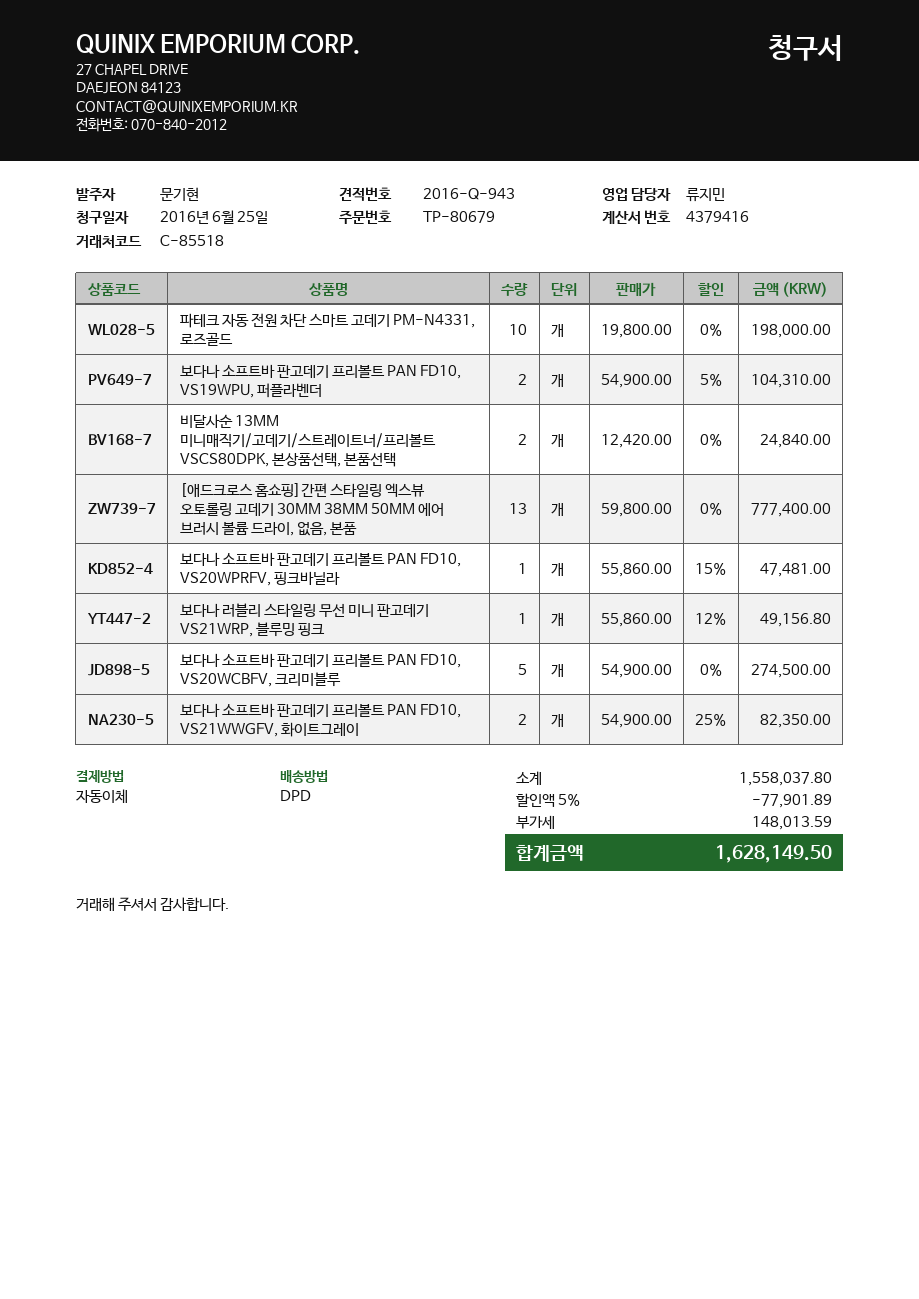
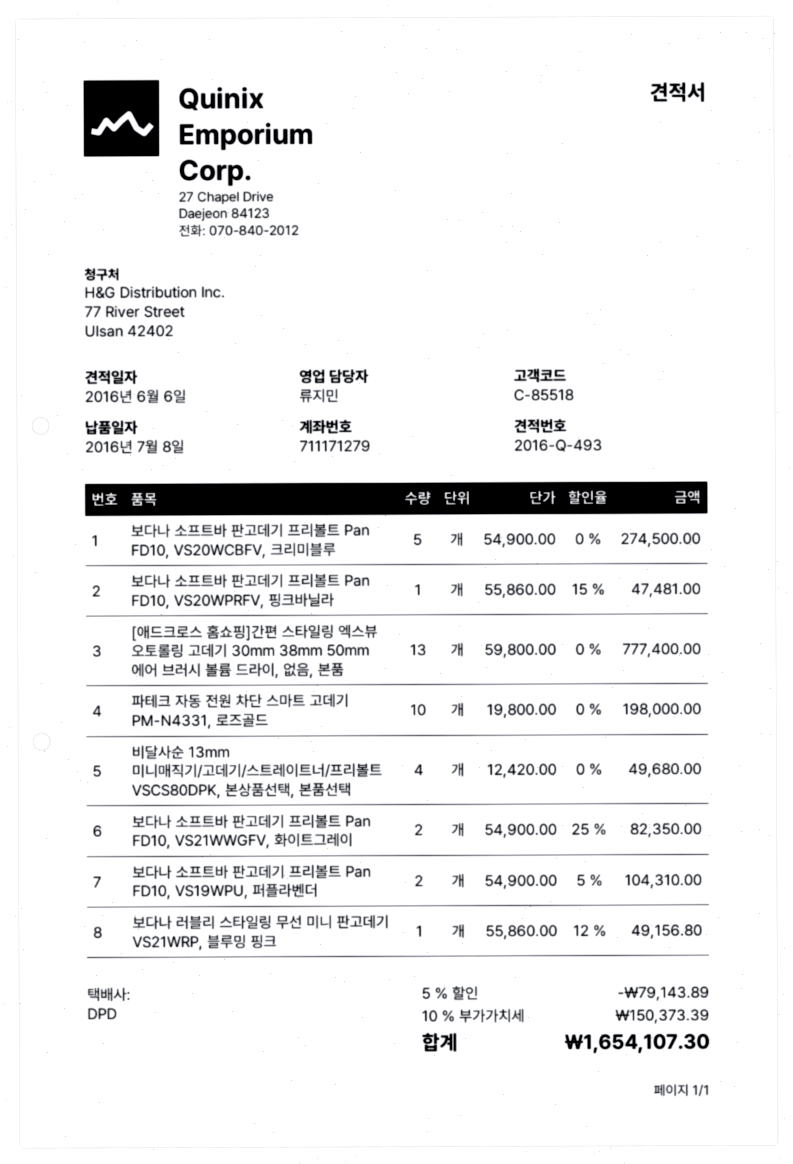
quote number: 2016-Q-943 -> 2016-Q-493
비달사순 13MM 미니매직기/고데기/스트레이트너/프리볼트 VSCS80DPK, 본상품선택, 본품선택: 2 x 12420.00 = 24840.00 -> 4 x 12420.00 = 49680.00
discount: 5% = 77901.89 -> 5% = 79143.89
tax: 148013.59 -> 150373.39
total: 1628149.50 -> 1654107.30

